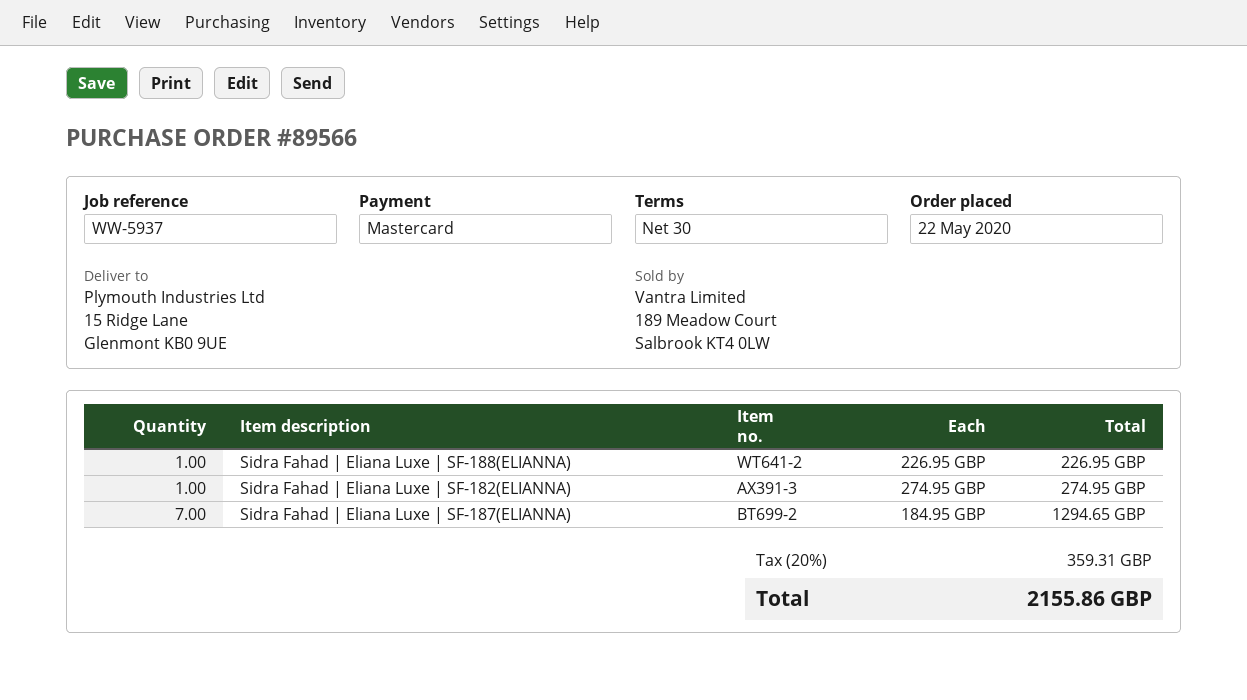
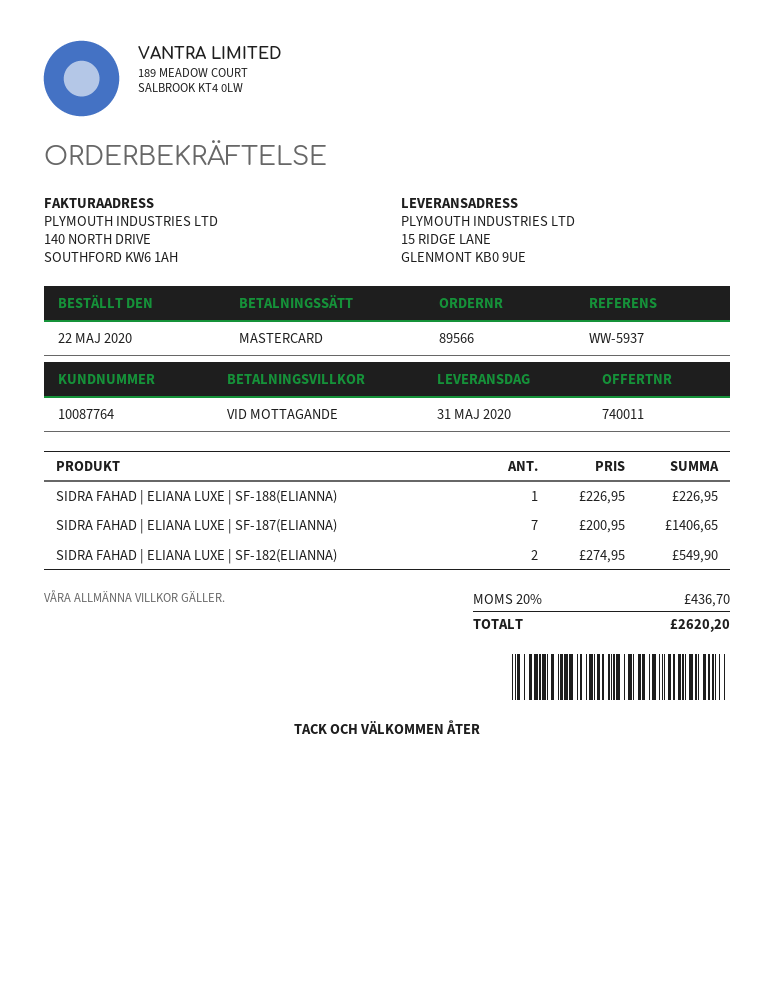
payment terms: 30 days -> on receipt
Sidra Fahad | Eliana Luxe | SF-182(ELIANNA): 1 x 274.95 = 274.95 -> 2 x 274.95 = 549.90
Sidra Fahad | Eliana Luxe | SF-187(ELIANNA): 7 x 184.95 = 1294.65 -> 7 x 200.95 = 1406.65
tax: 20% = 359.31 -> 20% = 436.70
total: 2155.86 -> 2620.20

